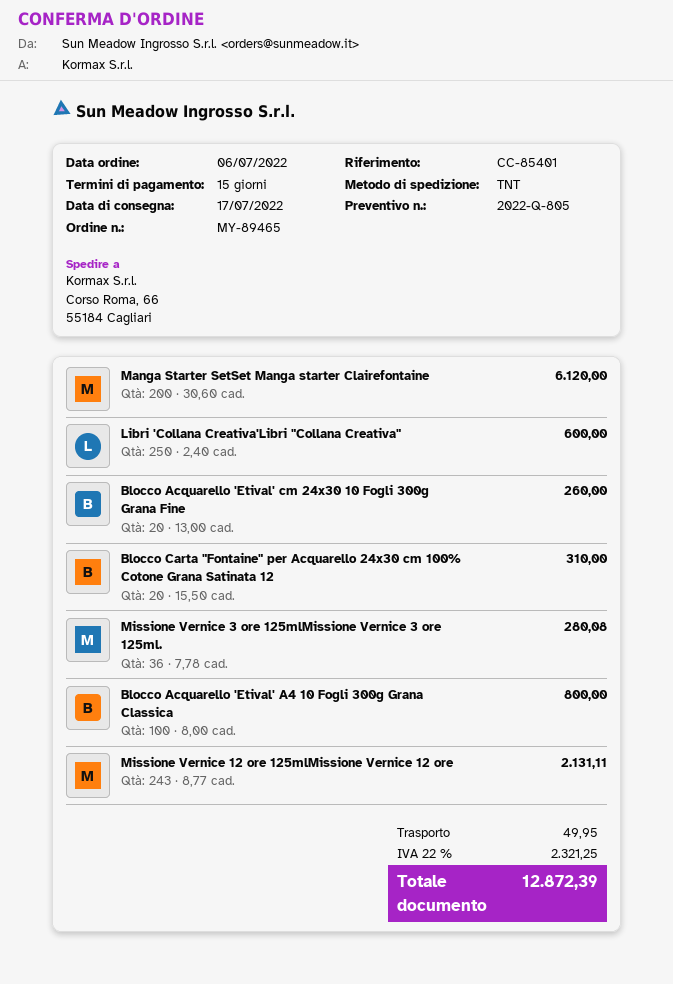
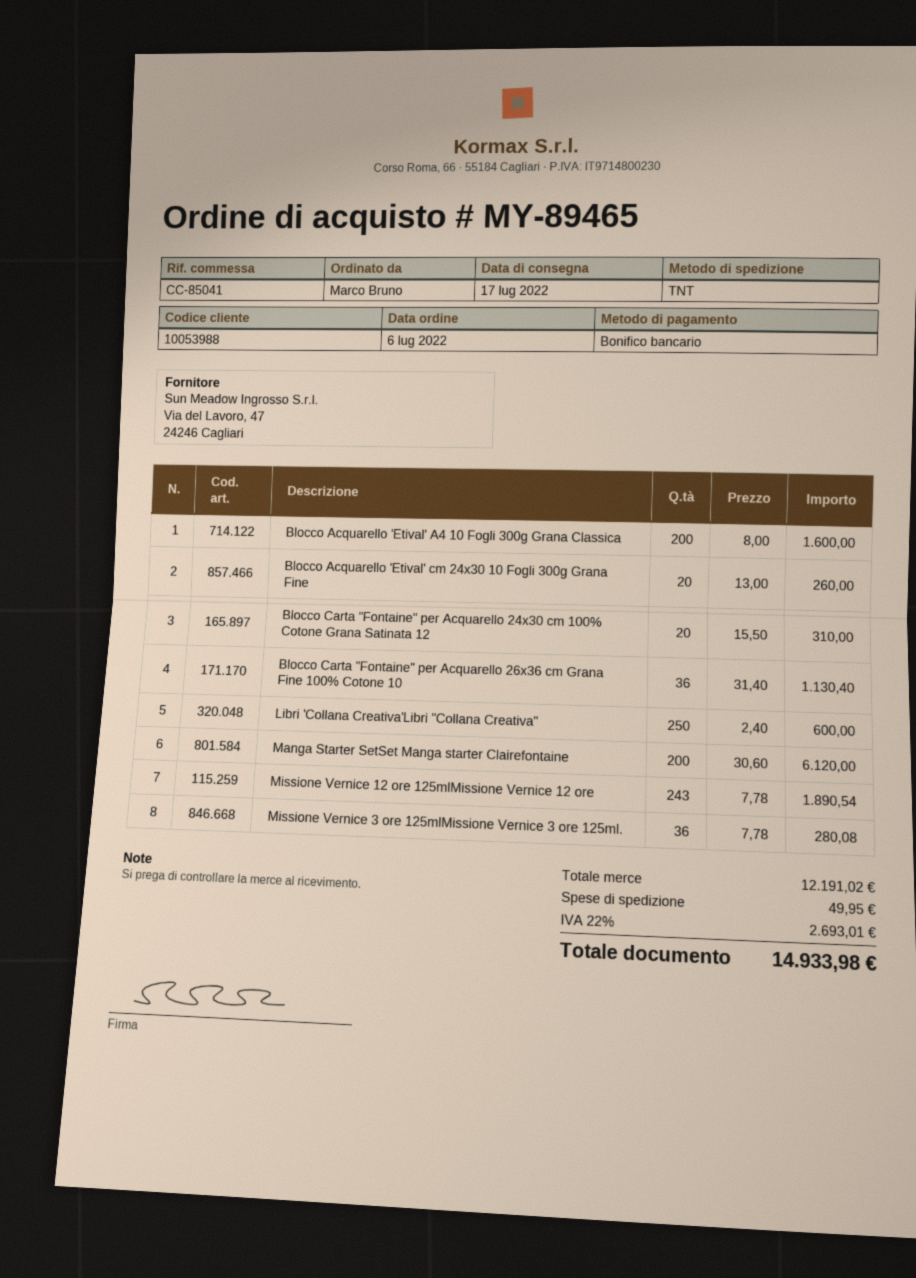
reference: CC-85401 -> CC-85041
Blocco Acquarello 'Etival' A4 10 Fogli 300g Grana Classica: 100 x 8.00 = 800.00 -> 200 x 8.00 = 1600.00
Missione Vernice 12 ore 125mlMissione Vernice 12 ore: 243 x 8.77 = 2131.11 -> 243 x 7.78 = 1890.54
Blocco Carta "Fontaine" per Acquarello 26x36 cm Grana Fine 100% Cotone 10: none -> 36 x 31.40 = 1130.40
tax: 22% = 2321.25 -> 22% = 2693.01
total: 12872.39 -> 14933.98

